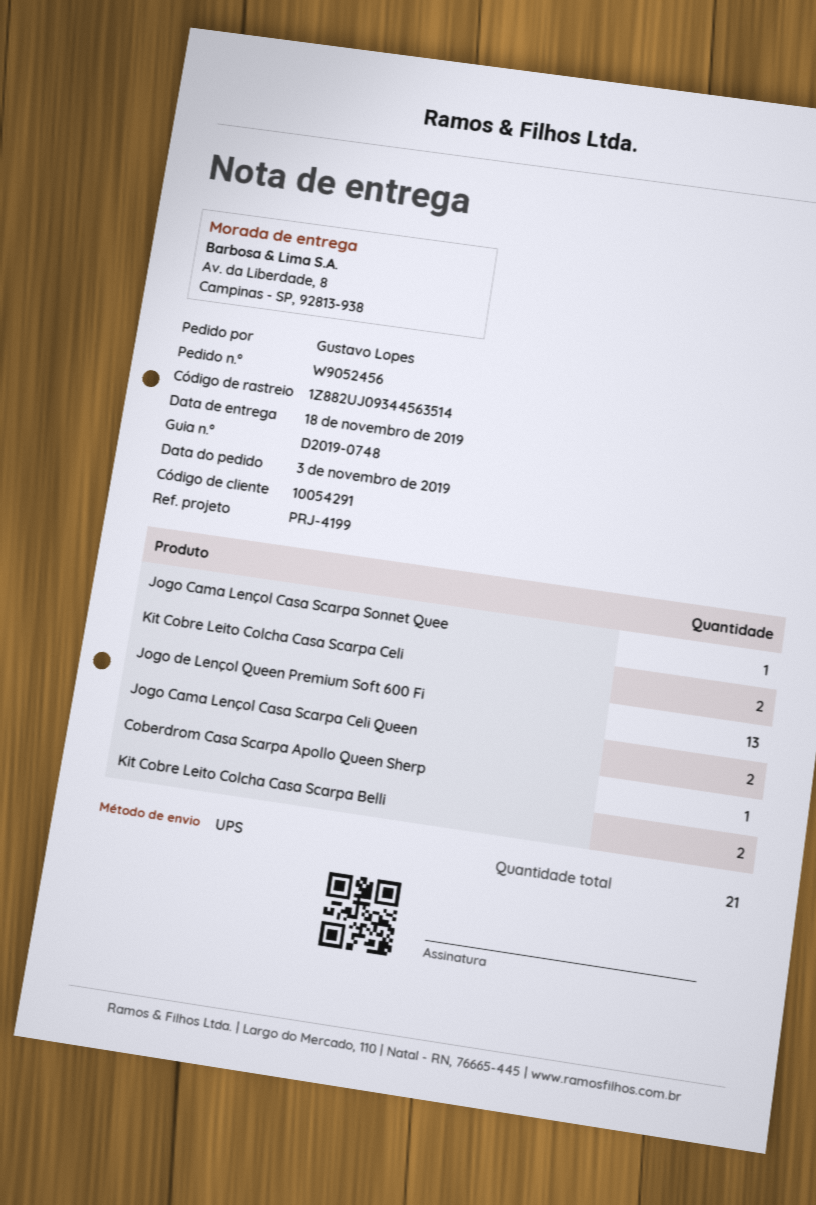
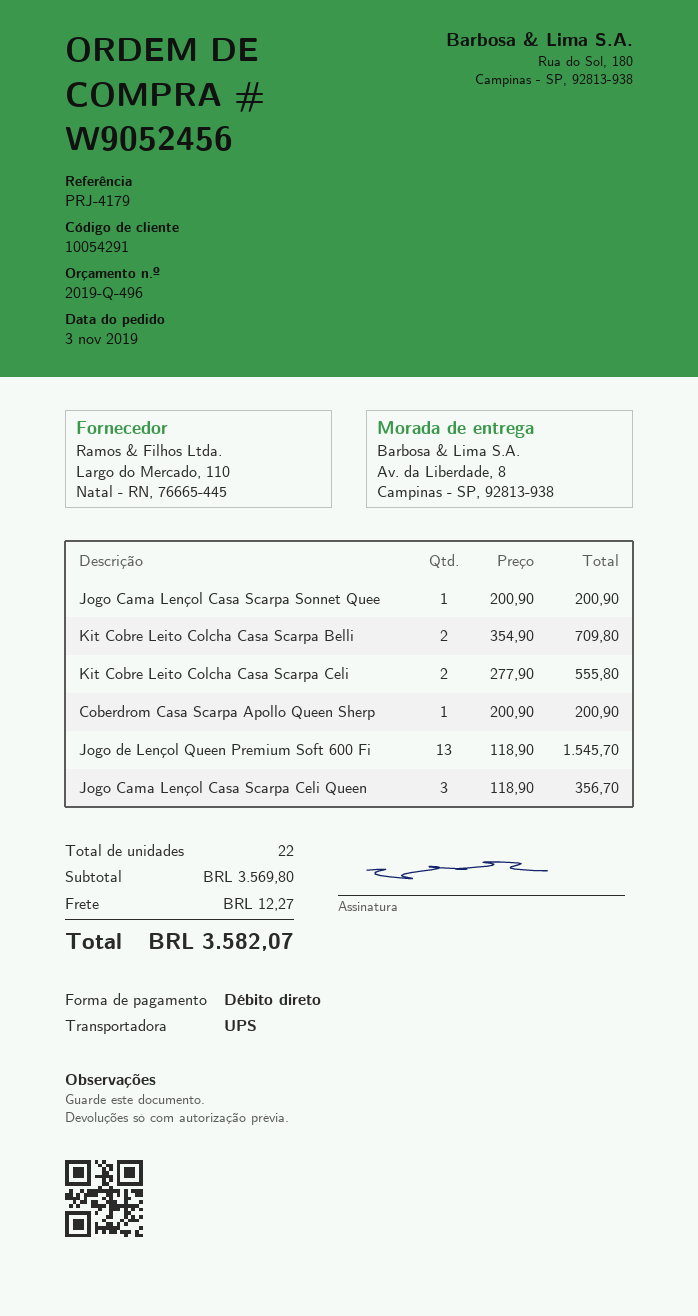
reference: PRJ-4199 -> PRJ-4179
Jogo Cama Lençol Casa Scarpa Celi Queen: 2 -> 3
total quantity: 21 -> 22

